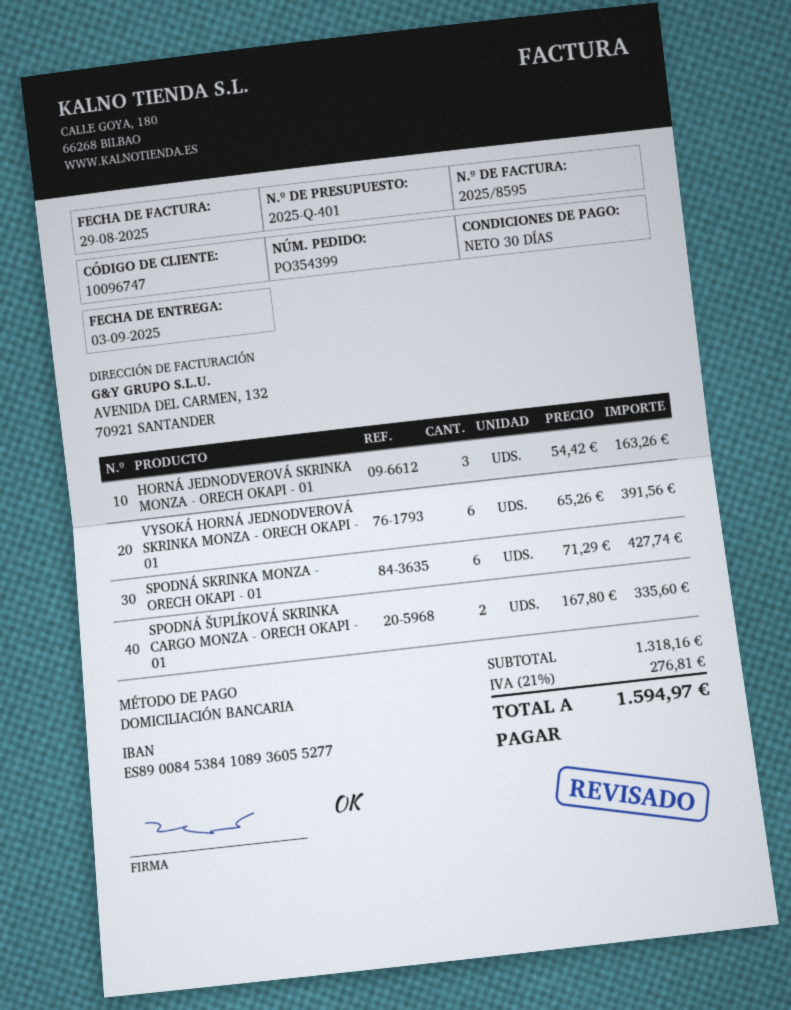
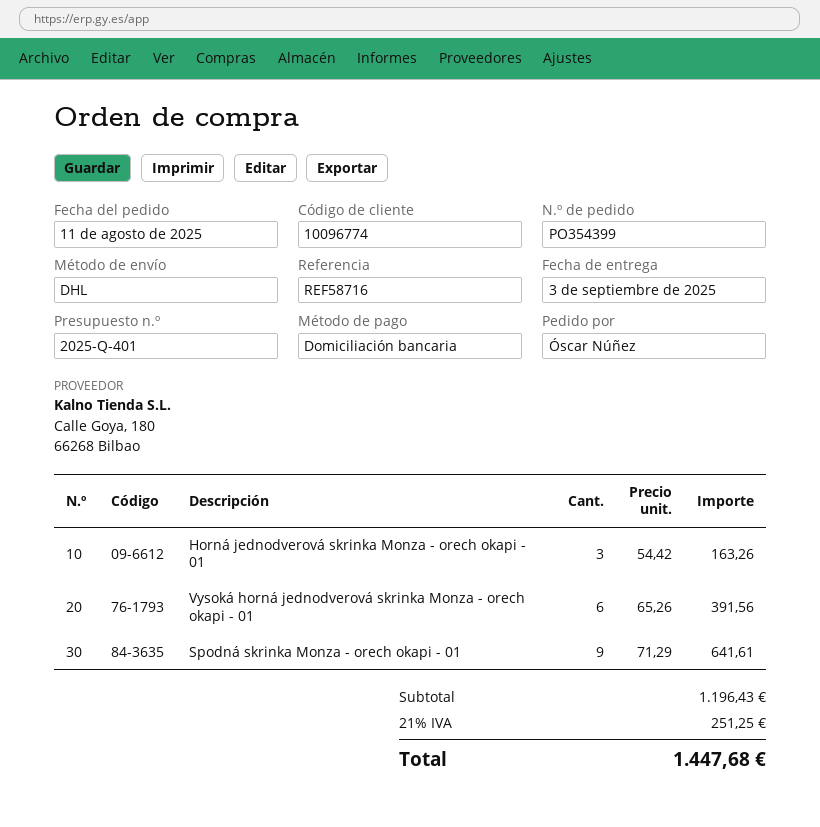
customer number: 10096747 -> 10096774
SPODNÁ SKRINKA MONZA - ORECH OKAPI - 01: 6 x 71.29 = 427.74 -> 9 x 71.29 = 641.61
SPODNÁ ŠUPLÍKOVÁ SKRINKA CARGO MONZA - ORECH OKAPI - 01: 2 x 167.80 = 335.60 -> none
subtotal: 1318.16 -> 1196.43
tax: 21% = 276.81 -> 21% = 251.25
total: 1594.97 -> 1447.68

